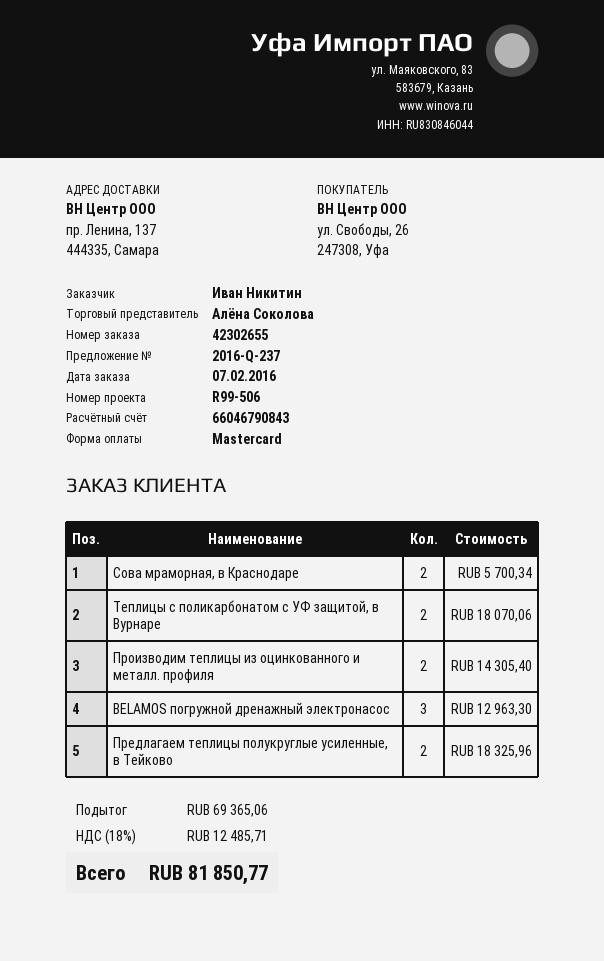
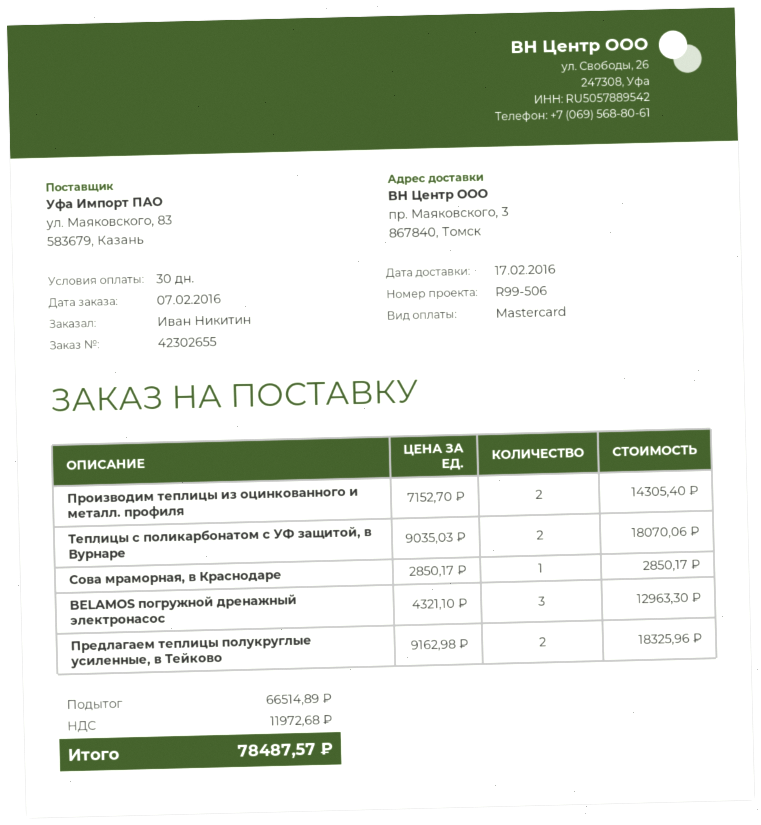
ship to: пр. Ленина, 137, 444335, Самара -> пр. Маяковского, 3, 867840, Томск
Сова мраморная, в Краснодаре: 2 for 5700.34 -> 1 for 2850.17
subtotal: 69365.06 -> 66514.89
tax: 12485.71 -> 11972.68
total: 81850.77 -> 78487.57

